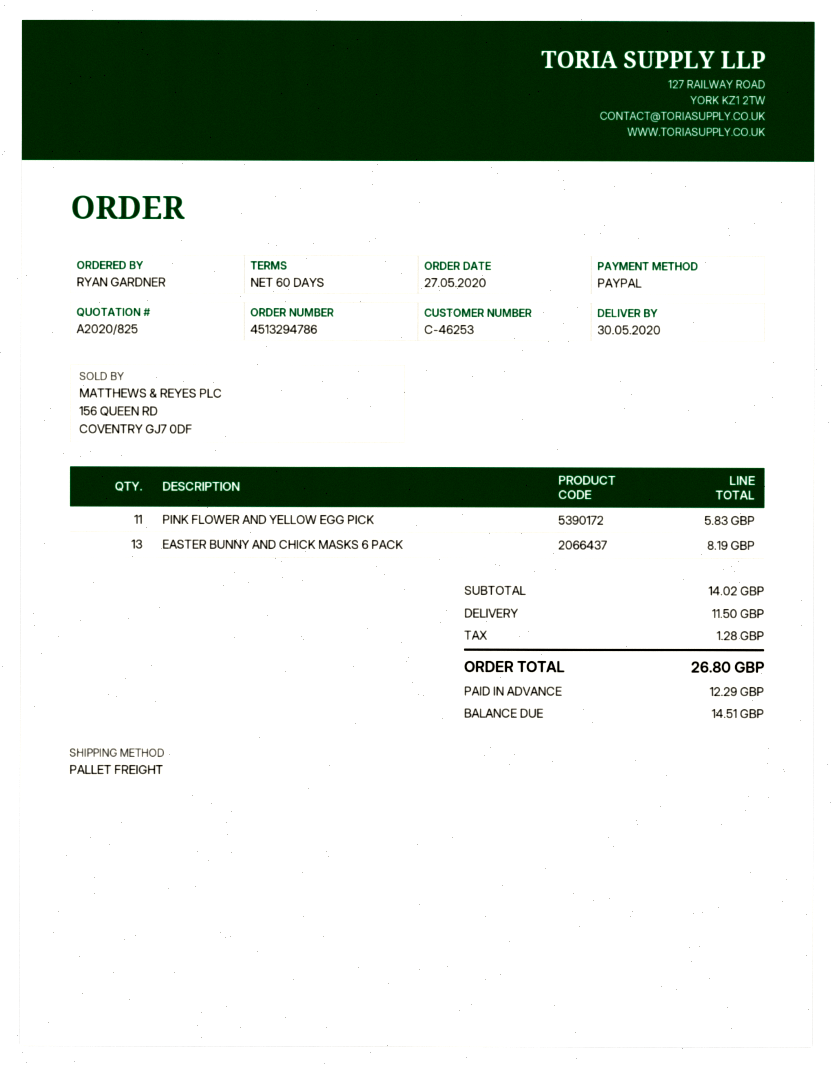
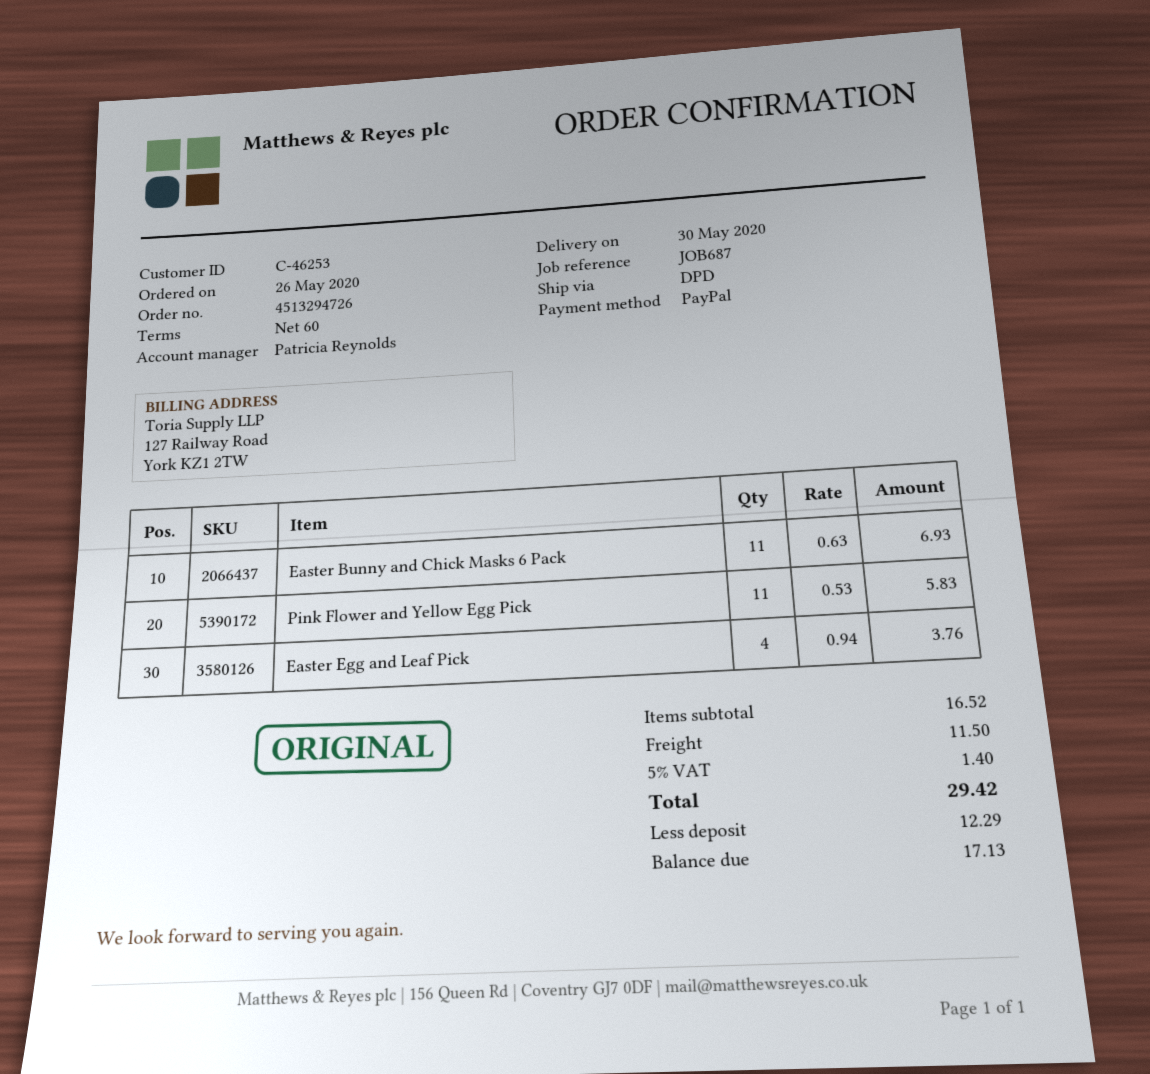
order number: 4513294786 -> 4513294726
order date: 2020-05-27 -> 2020-05-26
shipping method: pallet freight -> DPD
EASTER BUNNY AND CHICK MASKS 6 PACK: 13 for 8.19 -> 11 for 6.93
Easter Egg and Leaf Pick: none -> 4 for 3.76
subtotal: 14.02 -> 16.52
tax: 1.28 -> 1.40
total: 26.80 -> 29.42
balance: 14.51 -> 17.13

